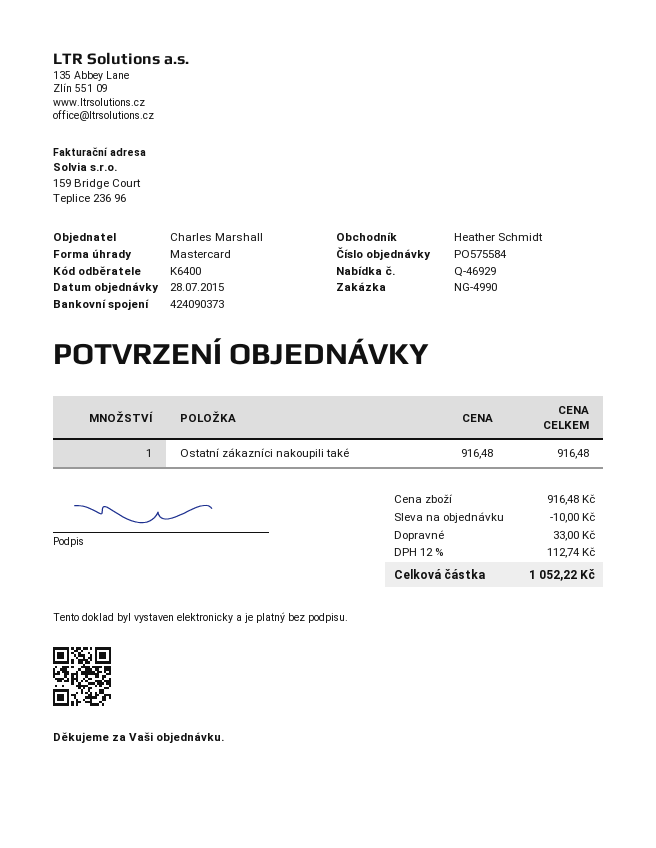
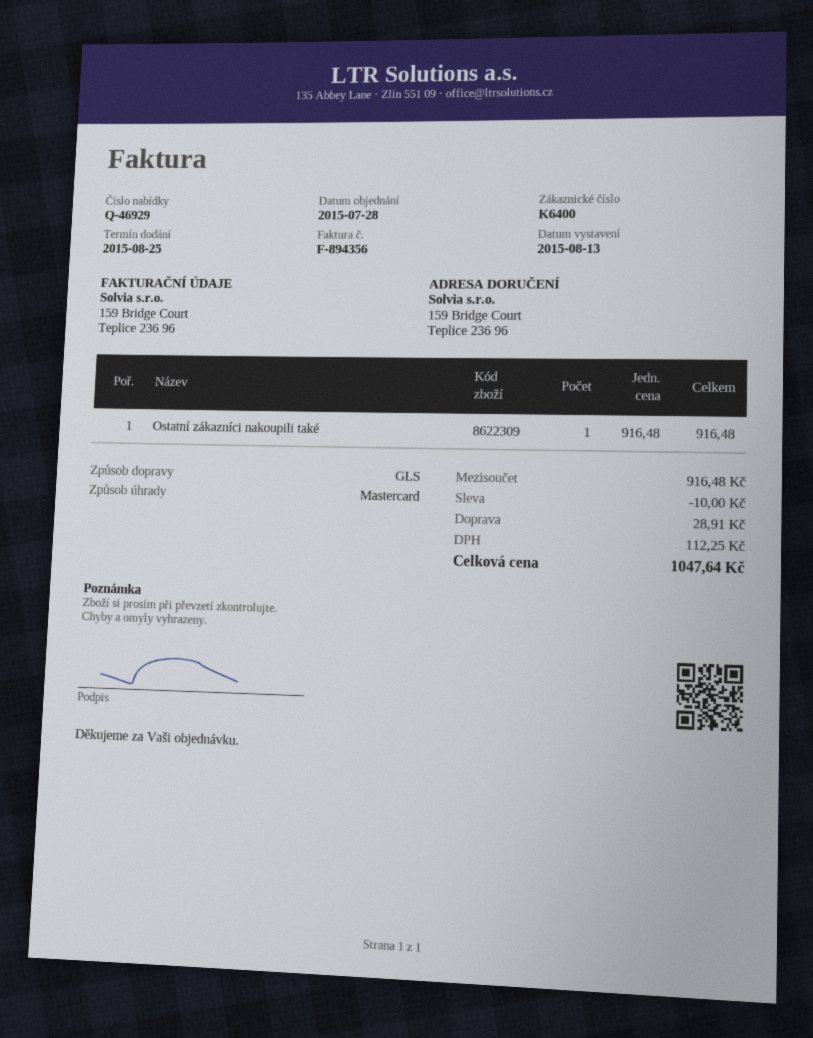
shipping: 33.00 -> 28.91
tax: 112.74 -> 112.25
total: 1052.22 -> 1047.64

